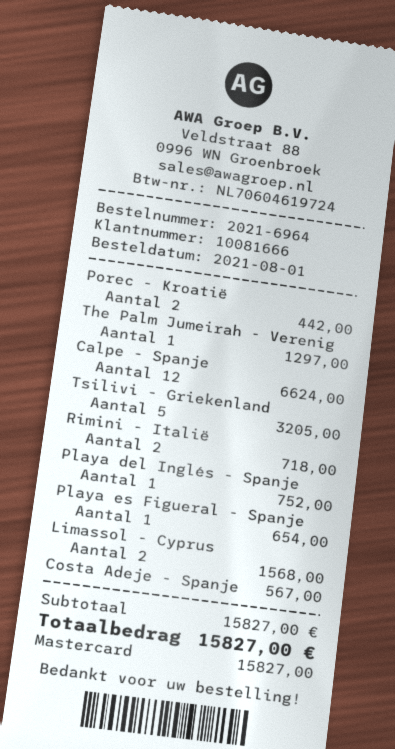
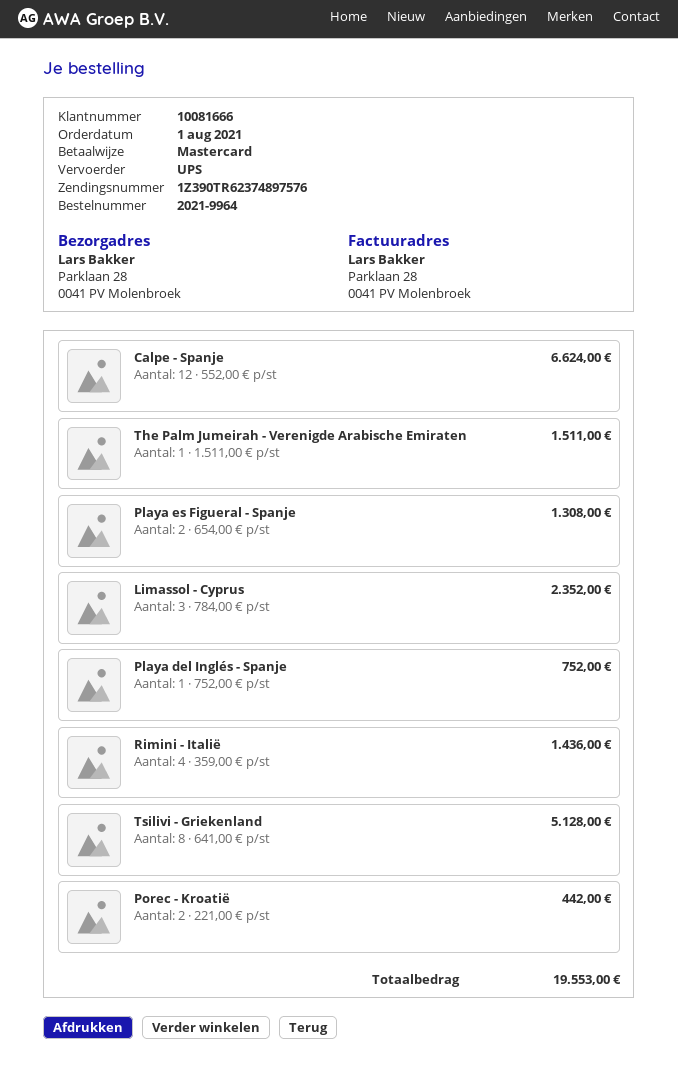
order number: 2021-6964 -> 2021-9964
The Palm Jumeirah - Verenig: 1 for 1297.00 -> 1 for 1511.00
Tsilivi - Griekenland: 5 for 3205.00 -> 8 for 5128.00
Rimini - Italië: 2 for 718.00 -> 4 for 1436.00
Playa es Figueral - Spanje: 1 for 654.00 -> 2 for 1308.00
Limassol - Cyprus: 2 for 1568.00 -> 3 for 2352.00
Costa Adeje - Spanje: 1 for 567.00 -> none
total: 15827.00 -> 19553.00

